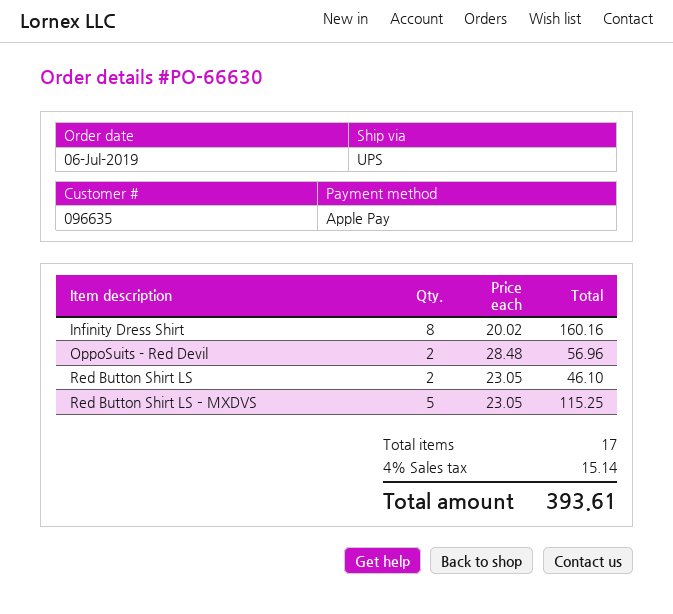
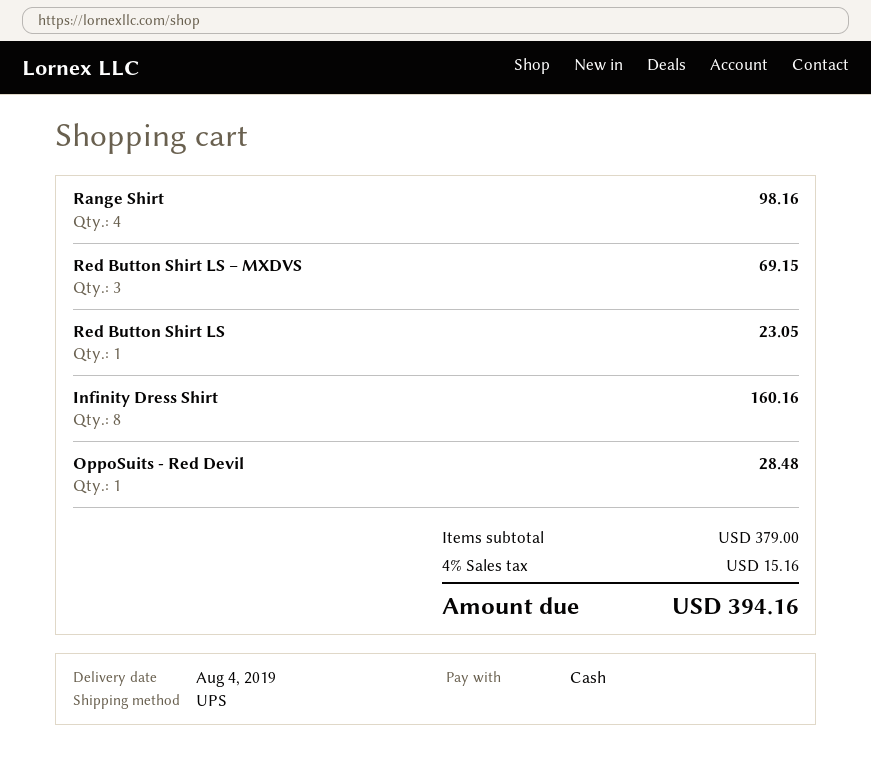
payment method: Apple Pay -> cash
OppoSuits - Red Devil: 2 for 56.96 -> 1 for 28.48
Red Button Shirt LS: 2 for 46.10 -> 1 for 23.05
Red Button Shirt LS – MXDVS: 5 for 115.25 -> 3 for 69.15
Range Shirt: none -> 4 for 98.16
tax: 4% = 15.14 -> 4% = 15.16
total: 393.61 -> 394.16

